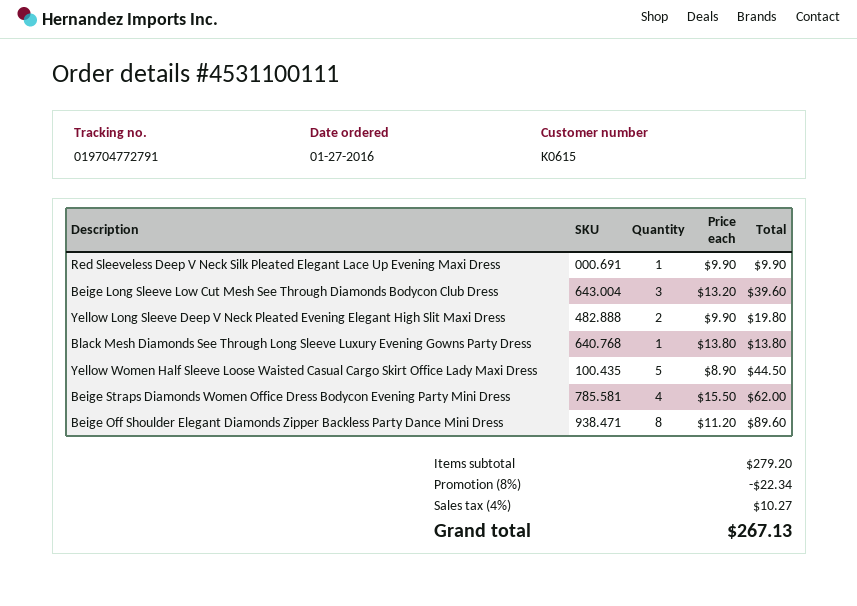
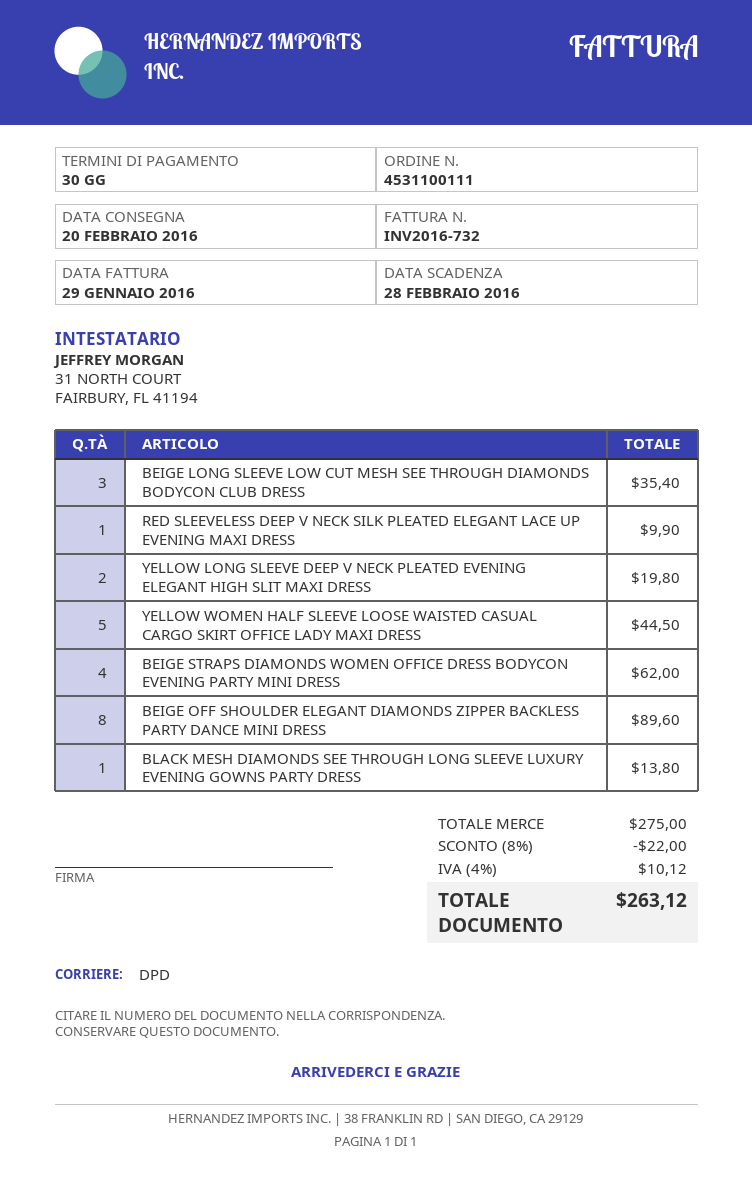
Beige Long Sleeve Low Cut Mesh See Through Diamonds Bodycon Club Dress: 3 for 39.60 -> 3 for 35.40
subtotal: 279.20 -> 275.00
discount: 8% = 22.34 -> 8% = 22.00
tax: 4% = 10.27 -> 4% = 10.12
total: 267.13 -> 263.12

